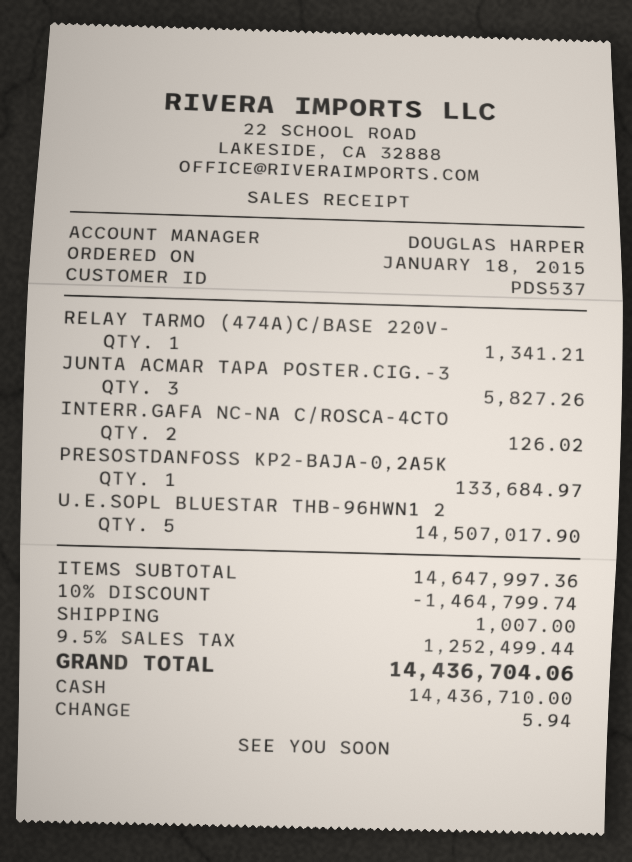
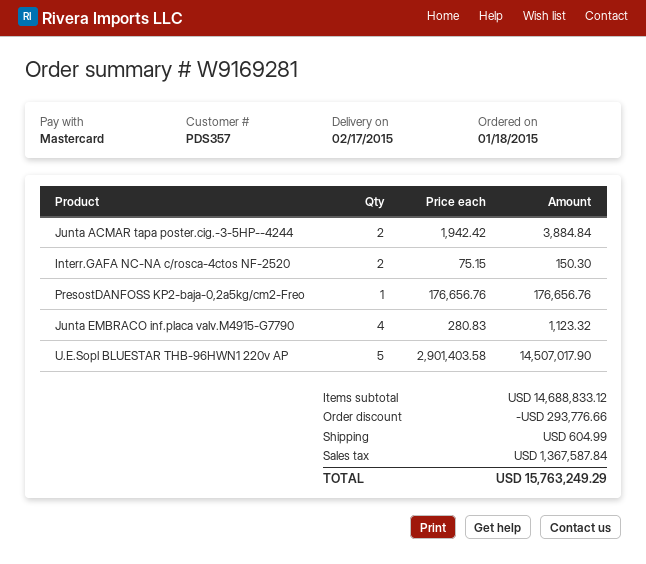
customer number: PDS537 -> PDS357
payment method: cash -> Mastercard
RELAY TARMO (474A)C/BASE 220V-: 1 for 1341.21 -> none
JUNTA ACMAR TAPA POSTER.CIG.-3: 3 for 5827.26 -> 2 for 3884.84
INTERR.GAFA NC-NA C/ROSCA-4CTO: 2 for 126.02 -> 2 for 150.30
PRESOSTDANFOSS KP2-BAJA-0,2A5K: 1 for 133684.97 -> 1 for 176656.76
Junta EMBRACO inf.placa valv.M4915-G7790: none -> 4 for 1123.32
subtotal: 14647997.36 -> 14688833.12
discount: 1464799.74 -> 293776.66
shipping: 1007.00 -> 604.99
tax: 1252499.44 -> 1367587.84
total: 14436704.06 -> 15763249.29

